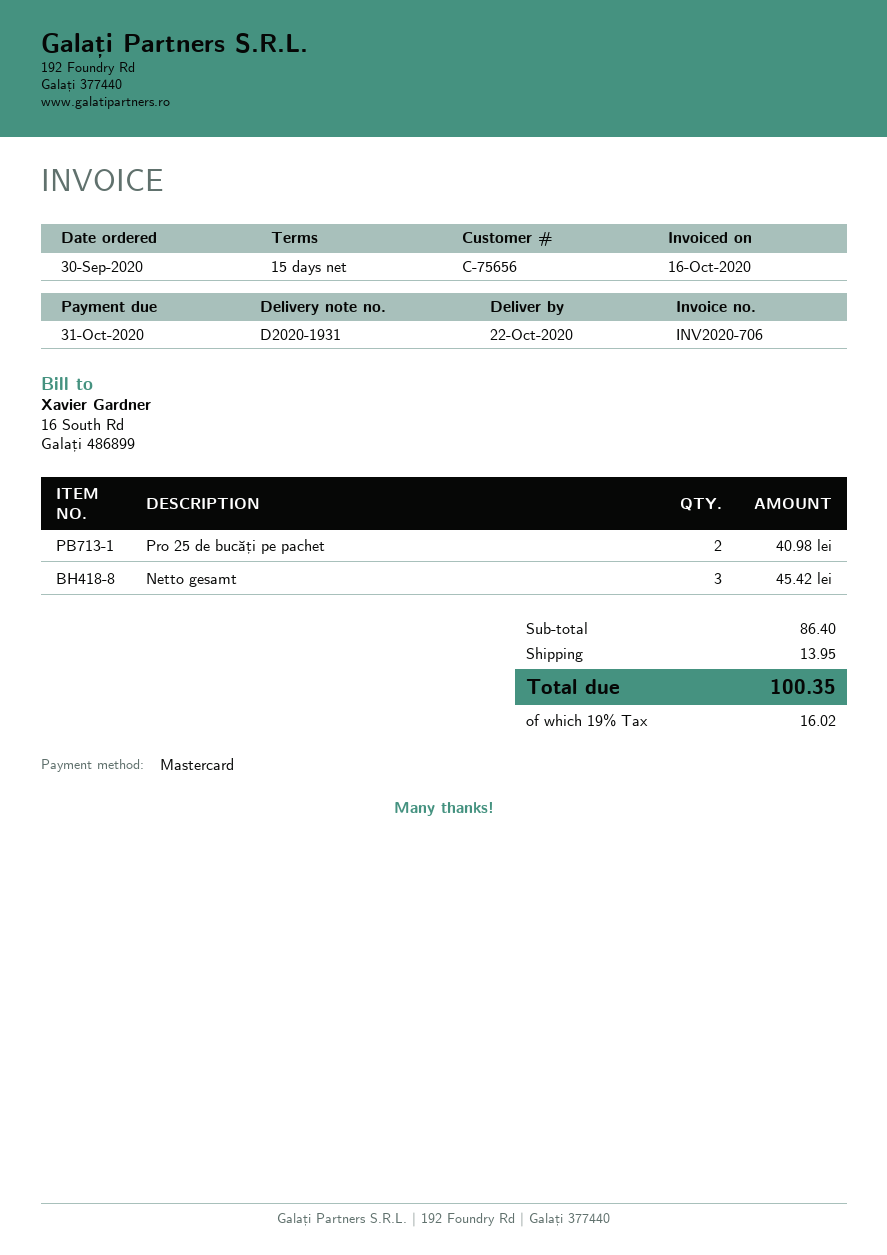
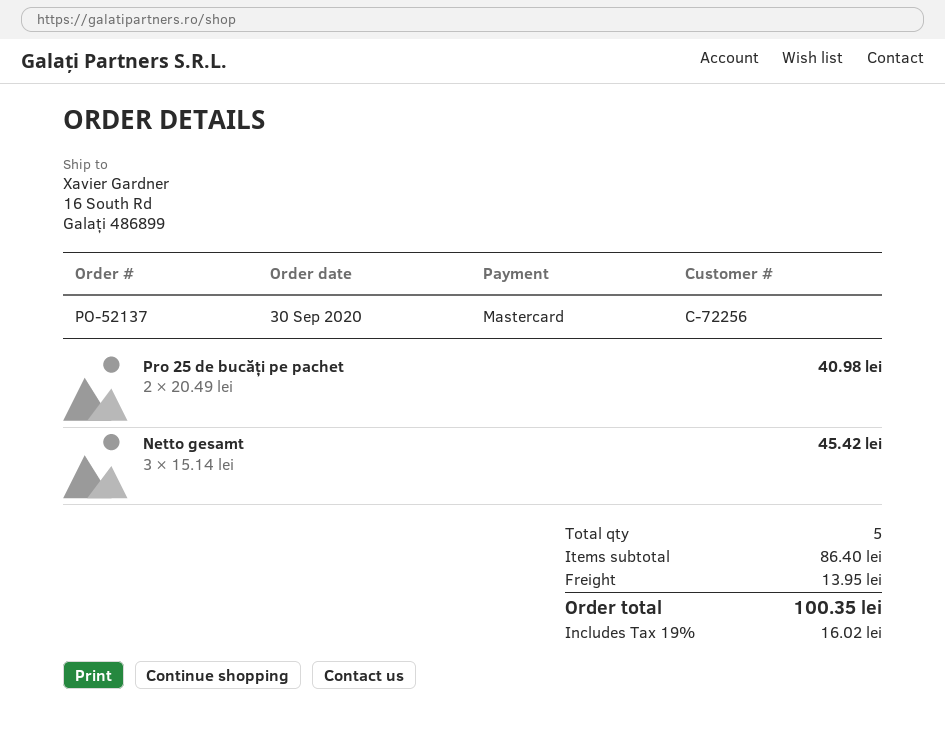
customer number: C-75656 -> C-72256

